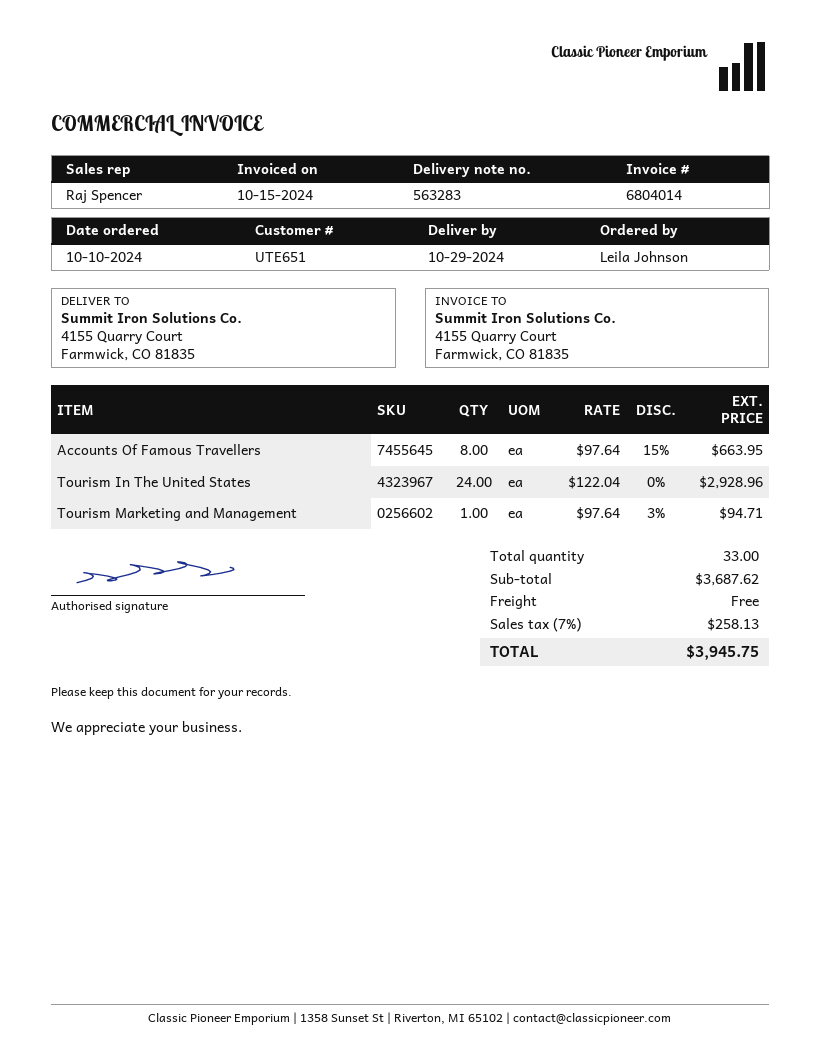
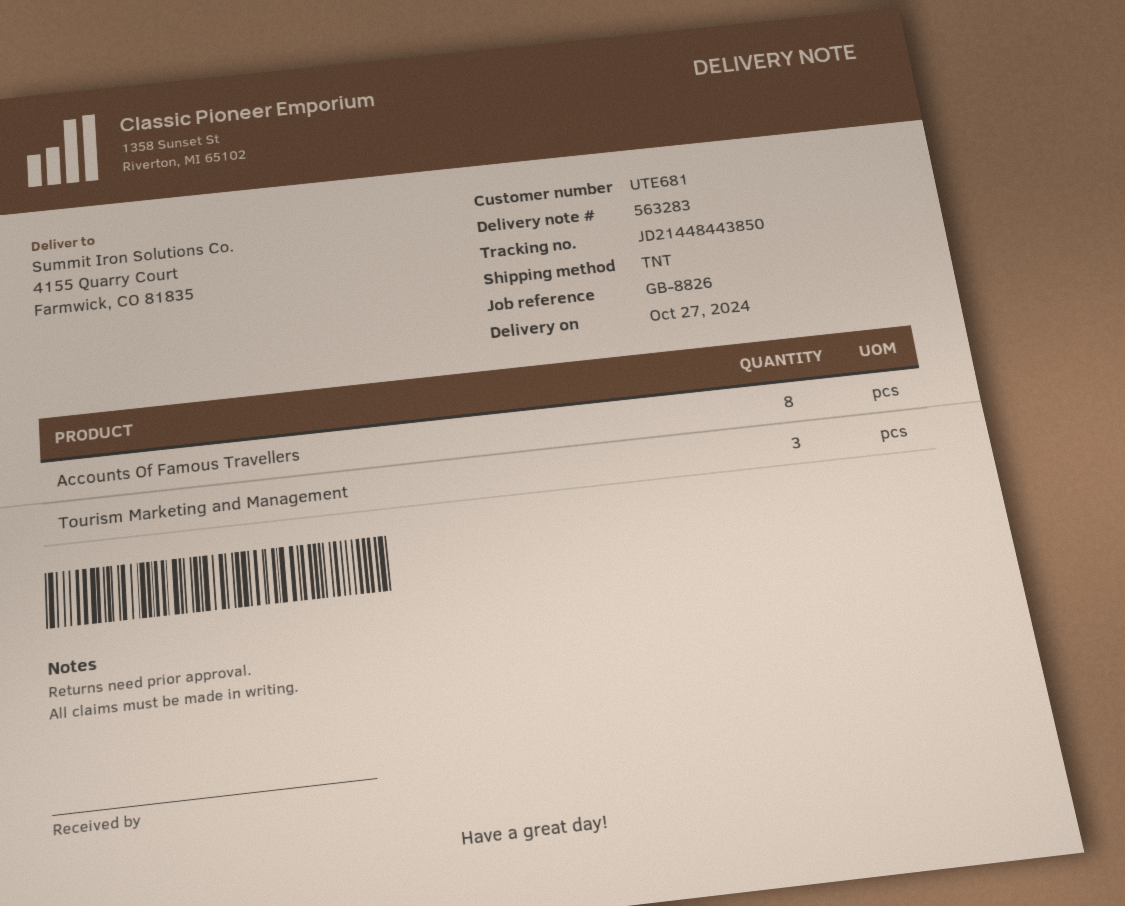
delivery date: 2024-10-29 -> 2024-10-27
customer number: UTE651 -> UTE681
Tourism In The United States: 24 -> none
Tourism Marketing and Management: 1 -> 3

